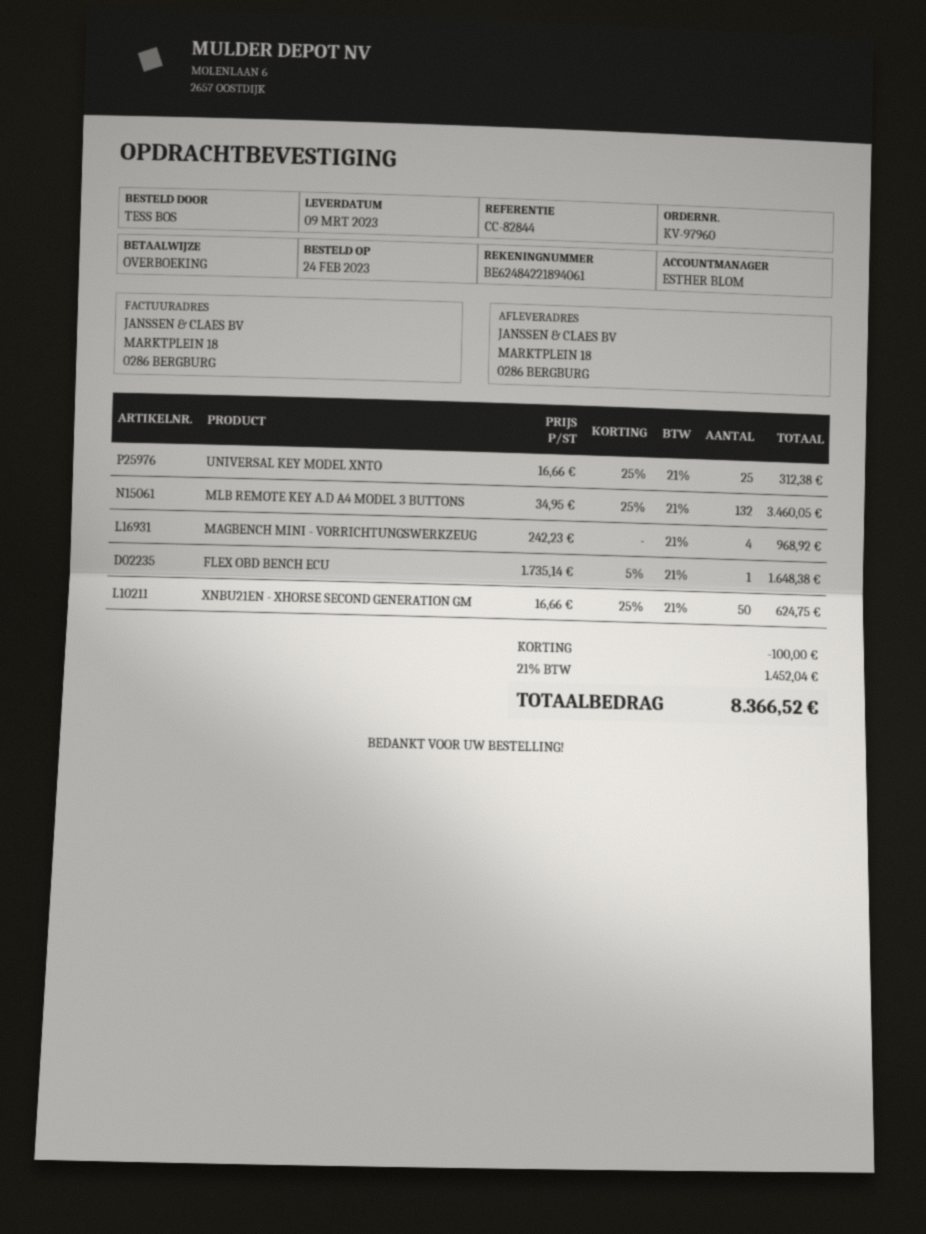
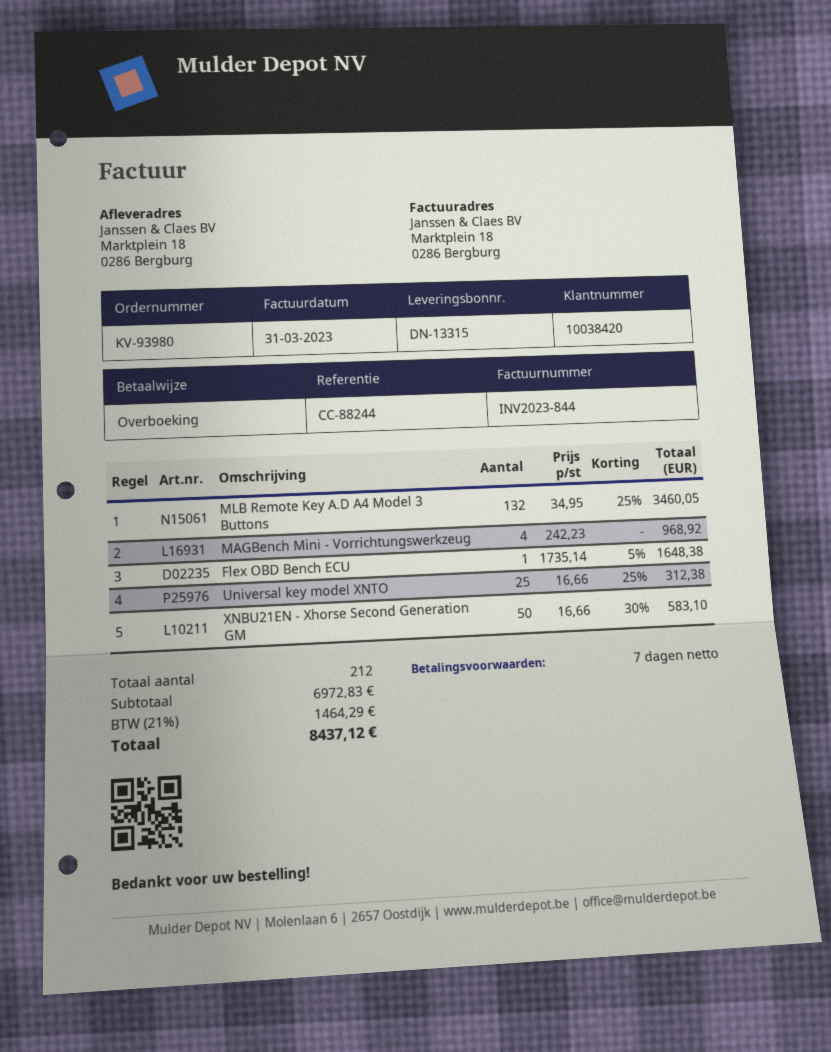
order number: KV-97960 -> KV-93980
reference: CC-82844 -> CC-88244
XNBU21EN - XHORSE SECOND GENERATION GM: 50 x 16.66 - 25% = 624.75 -> 50 x 16.66 - 30% = 583.10
discount: 100.00 -> none
tax: 21% = 1452.04 -> 21% = 1464.29
total: 8366.52 -> 8437.12

